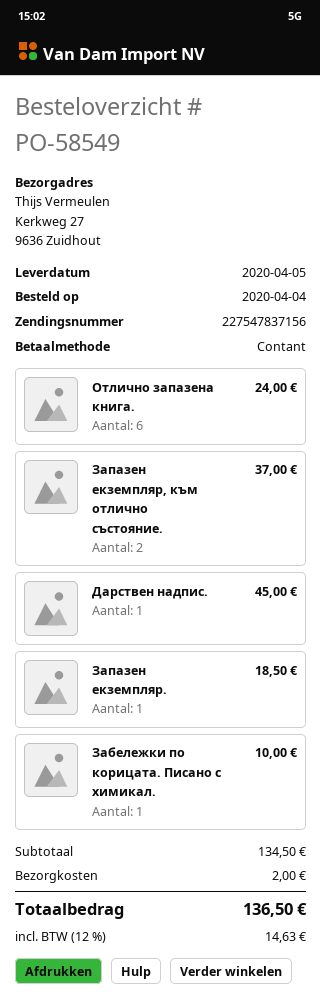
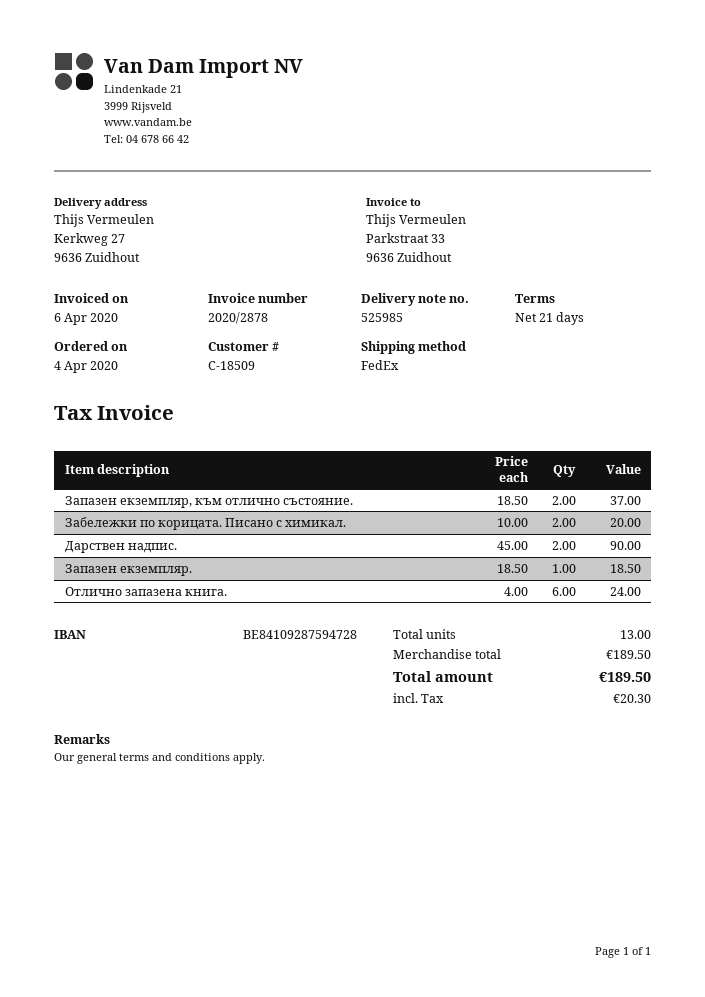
Дарствен надпис.: 1 for 45.00 -> 2 for 90.00
Забележки по корицата. Писано с химикал.: 1 for 10.00 -> 2 for 20.00
subtotal: 134.50 -> 189.50
shipping: 2.00 -> none
tax: 14.63 -> 20.30
total: 136.50 -> 189.50

